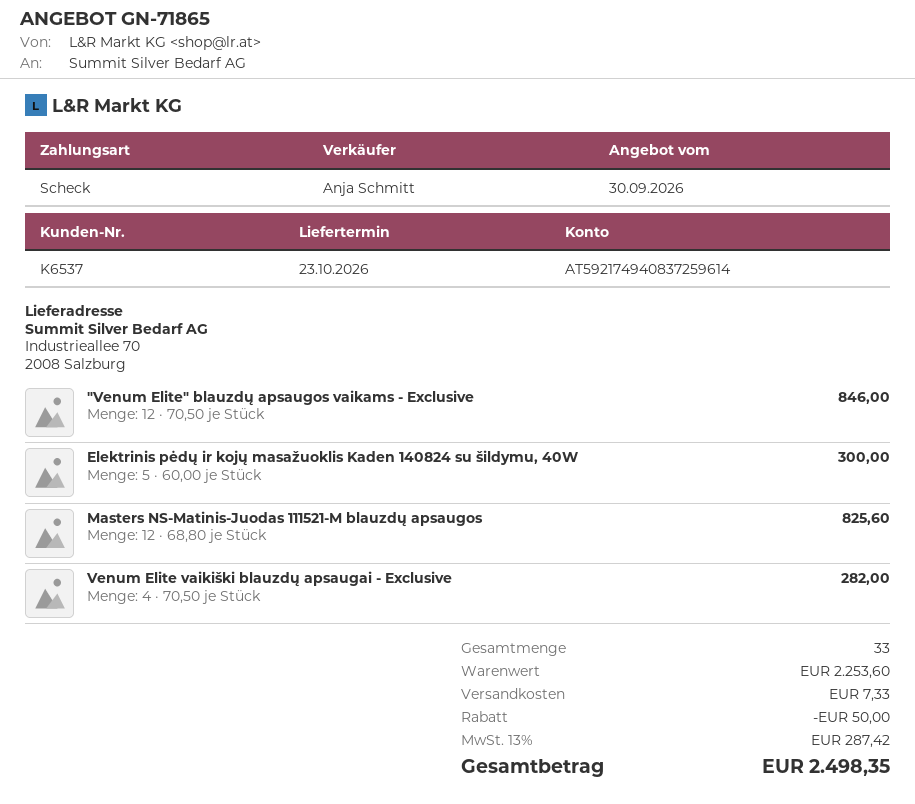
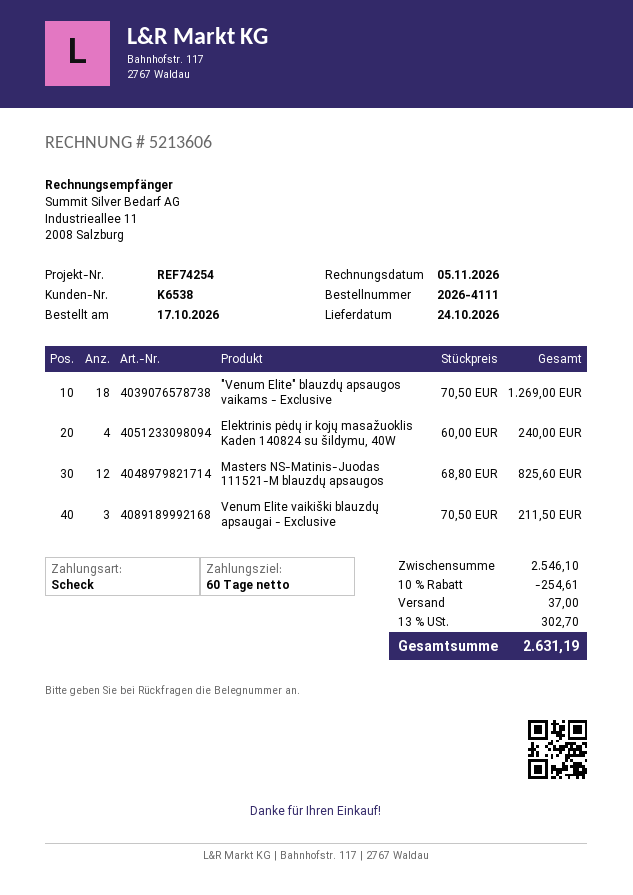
delivery date: 2026-10-23 -> 2026-10-24
customer number: K6537 -> K6538
"Venum Elite" blauzdų apsaugos vaikams - Exclusive: 12 x 70.50 = 846.00 -> 18 x 70.50 = 1269.00
Elektrinis pėdų ir kojų masažuoklis Kaden 140824 su šildymu, 40W: 5 x 60.00 = 300.00 -> 4 x 60.00 = 240.00
Venum Elite vaikiški blauzdų apsaugai - Exclusive: 4 x 70.50 = 282.00 -> 3 x 70.50 = 211.50
subtotal: 2253.60 -> 2546.10
discount: 50.00 -> 254.61
shipping: 7.33 -> 37.00
tax: 13% = 287.42 -> 13% = 302.70
total: 2498.35 -> 2631.19

